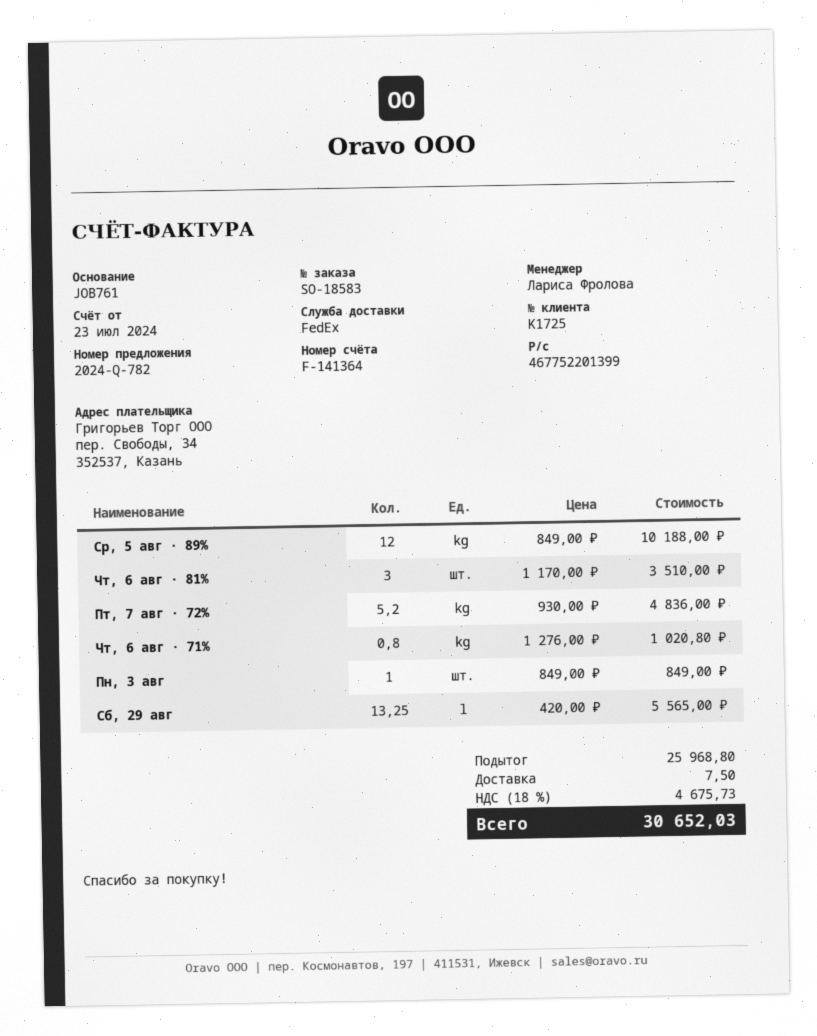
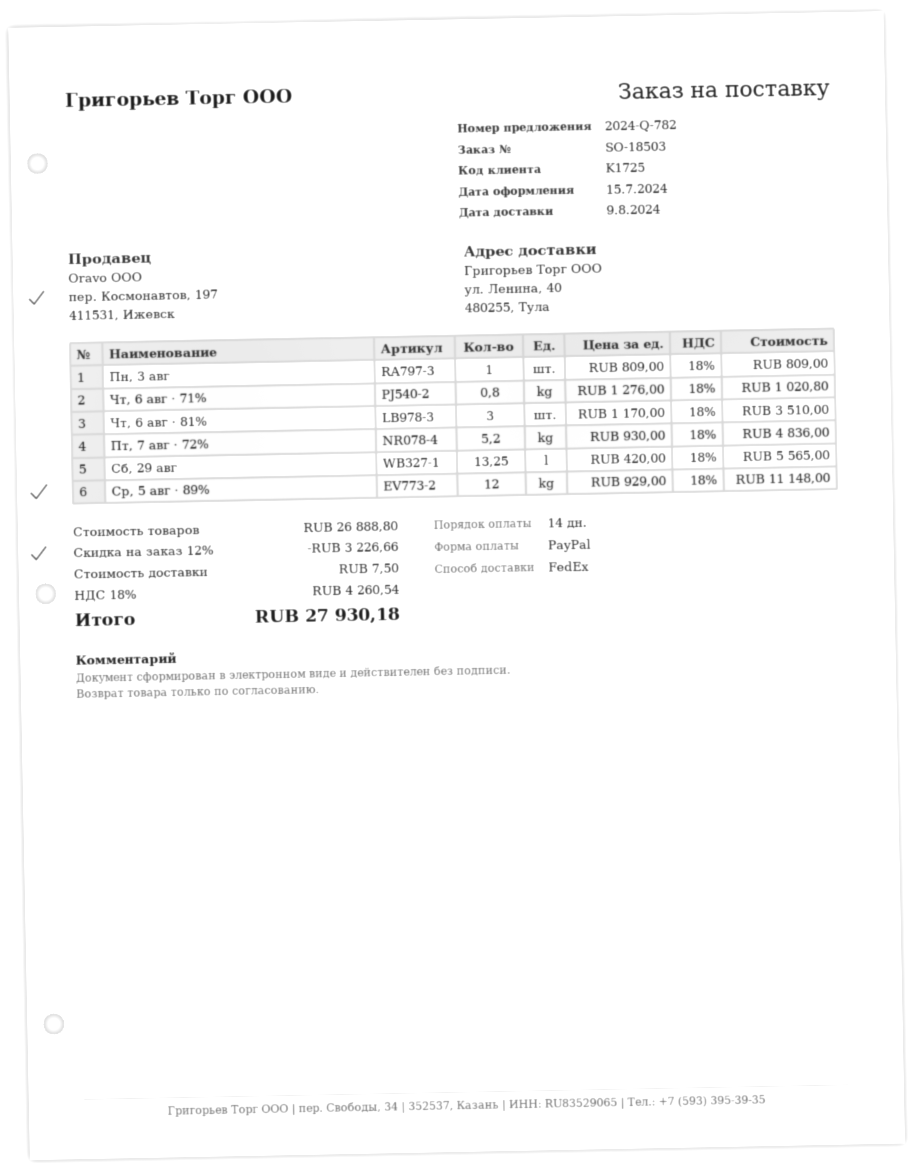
order number: SO-18583 -> SO-18503
Ср, 5 авг · 89%: 12 x 849.00 = 10188.00 -> 12 x 929.00 = 11148.00
Пн, 3 авг: 1 x 849.00 = 849.00 -> 1 x 809.00 = 809.00
subtotal: 25968.80 -> 26888.80
discount: none -> 12% = 3226.66
tax: 18% = 4675.73 -> 18% = 4260.54
total: 30652.03 -> 27930.18

